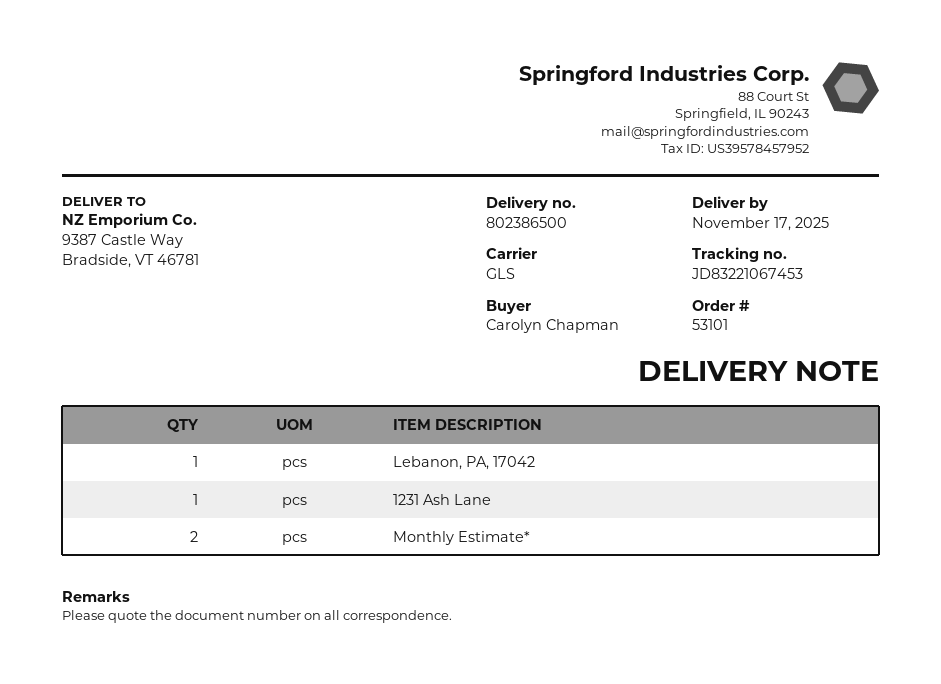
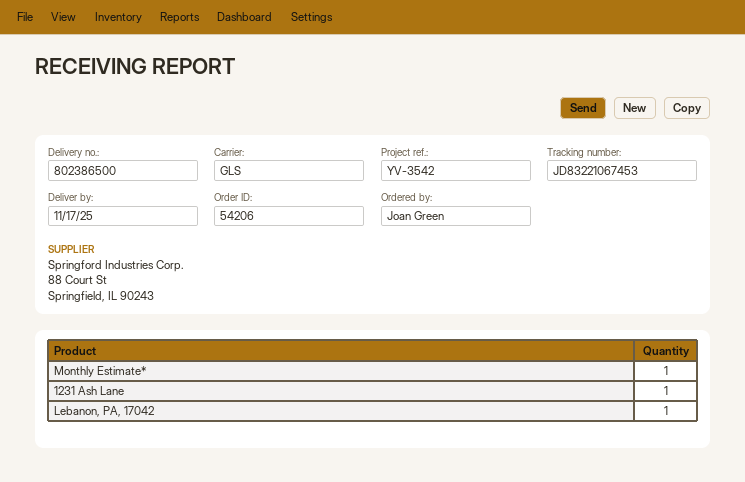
order number: 53101 -> 54206
ordered by: Carolyn Chapman -> Joan Green
Monthly Estimate*: 2 -> 1

